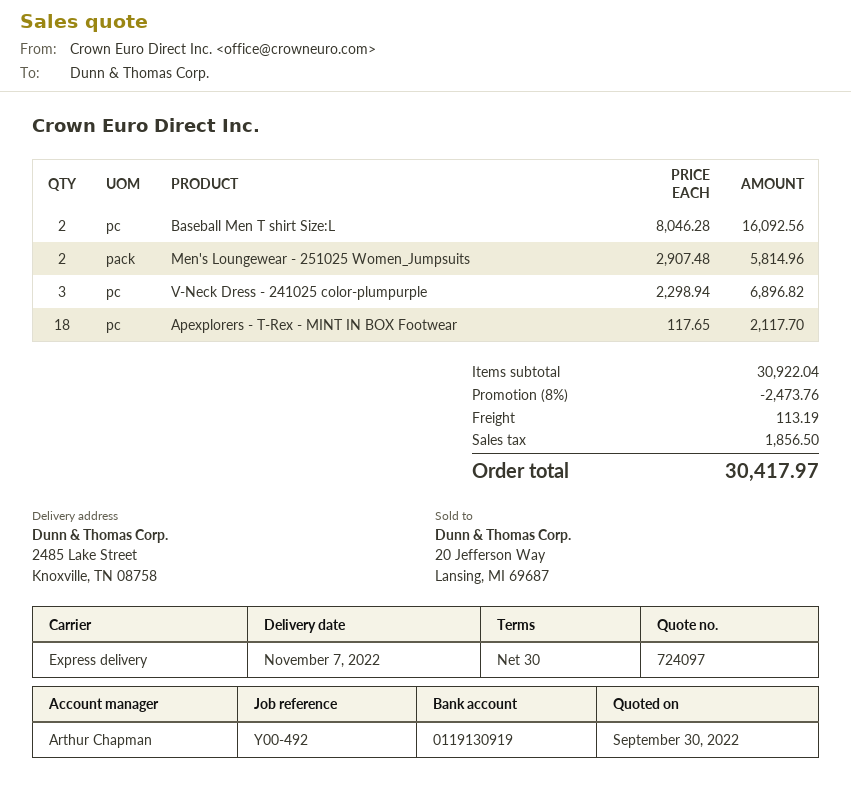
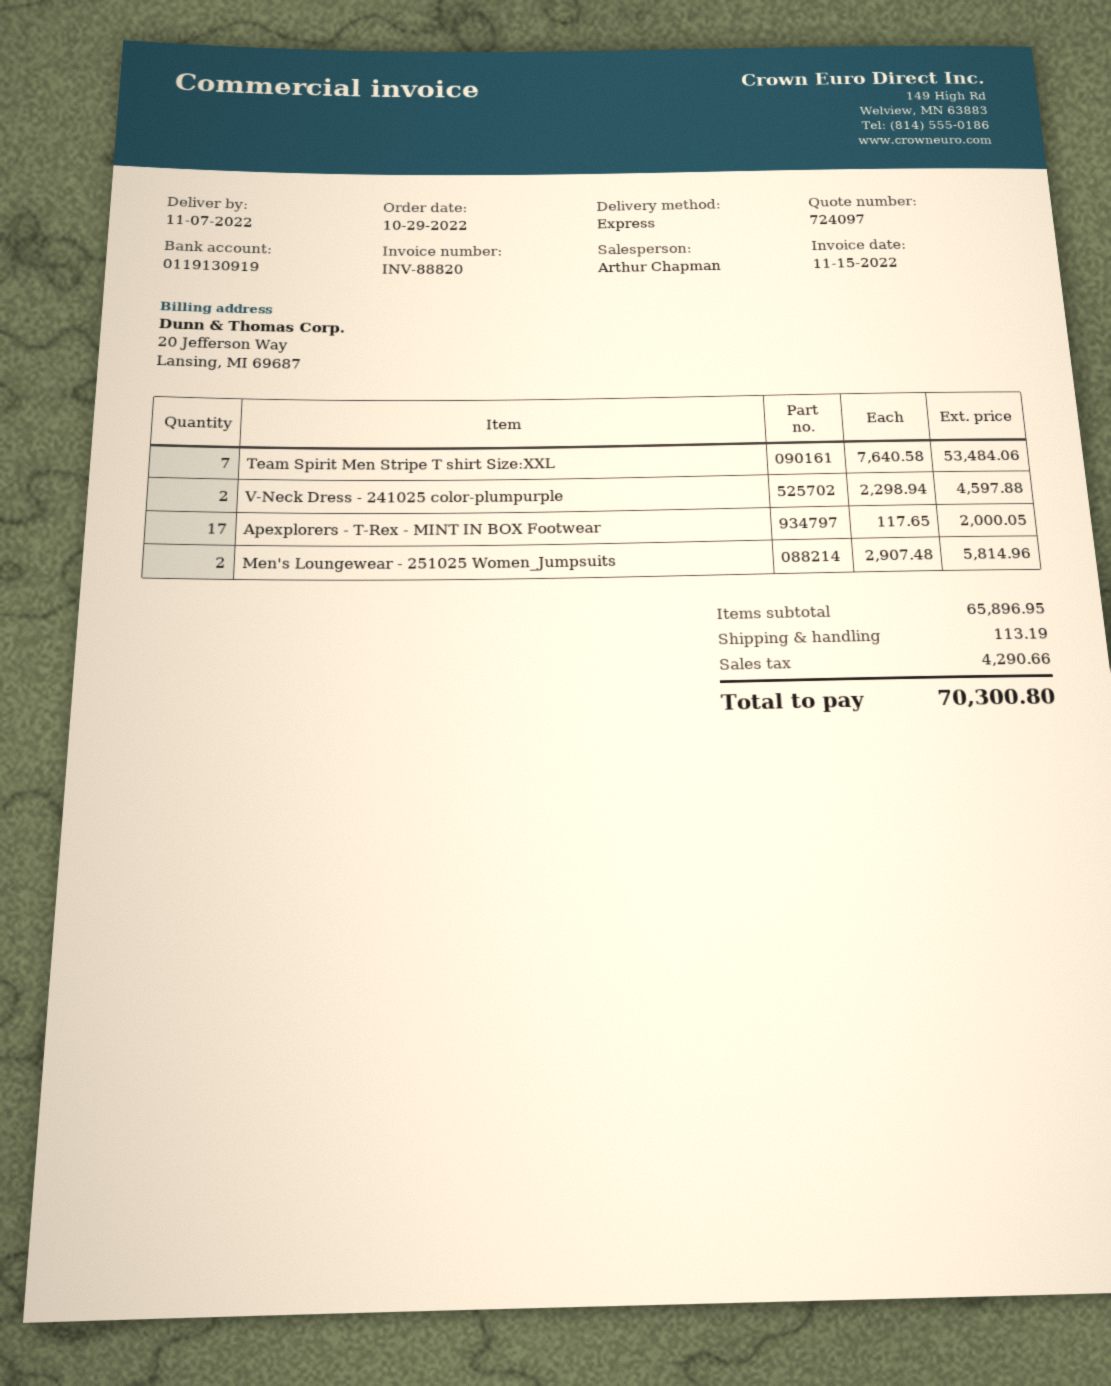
Baseball Men T shirt Size:L: 2 x 8046.28 = 16092.56 -> none
V-Neck Dress - 241025 color-plumpurple: 3 x 2298.94 = 6896.82 -> 2 x 2298.94 = 4597.88
Apexplorers - T-Rex - MINT IN BOX Footwear: 18 x 117.65 = 2117.70 -> 17 x 117.65 = 2000.05
Team Spirit Men Stripe T shirt Size:XXL: none -> 7 x 7640.58 = 53484.06
subtotal: 30922.04 -> 65896.95
discount: 8% = 2473.76 -> none
tax: 1856.50 -> 4290.66
total: 30417.97 -> 70300.80

